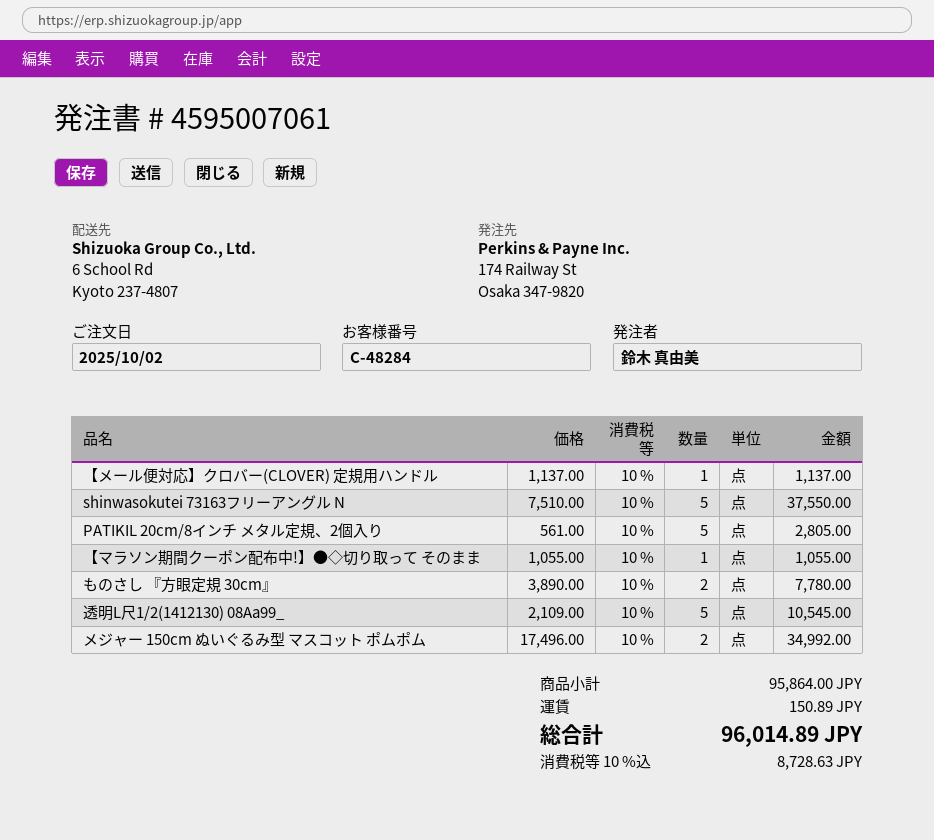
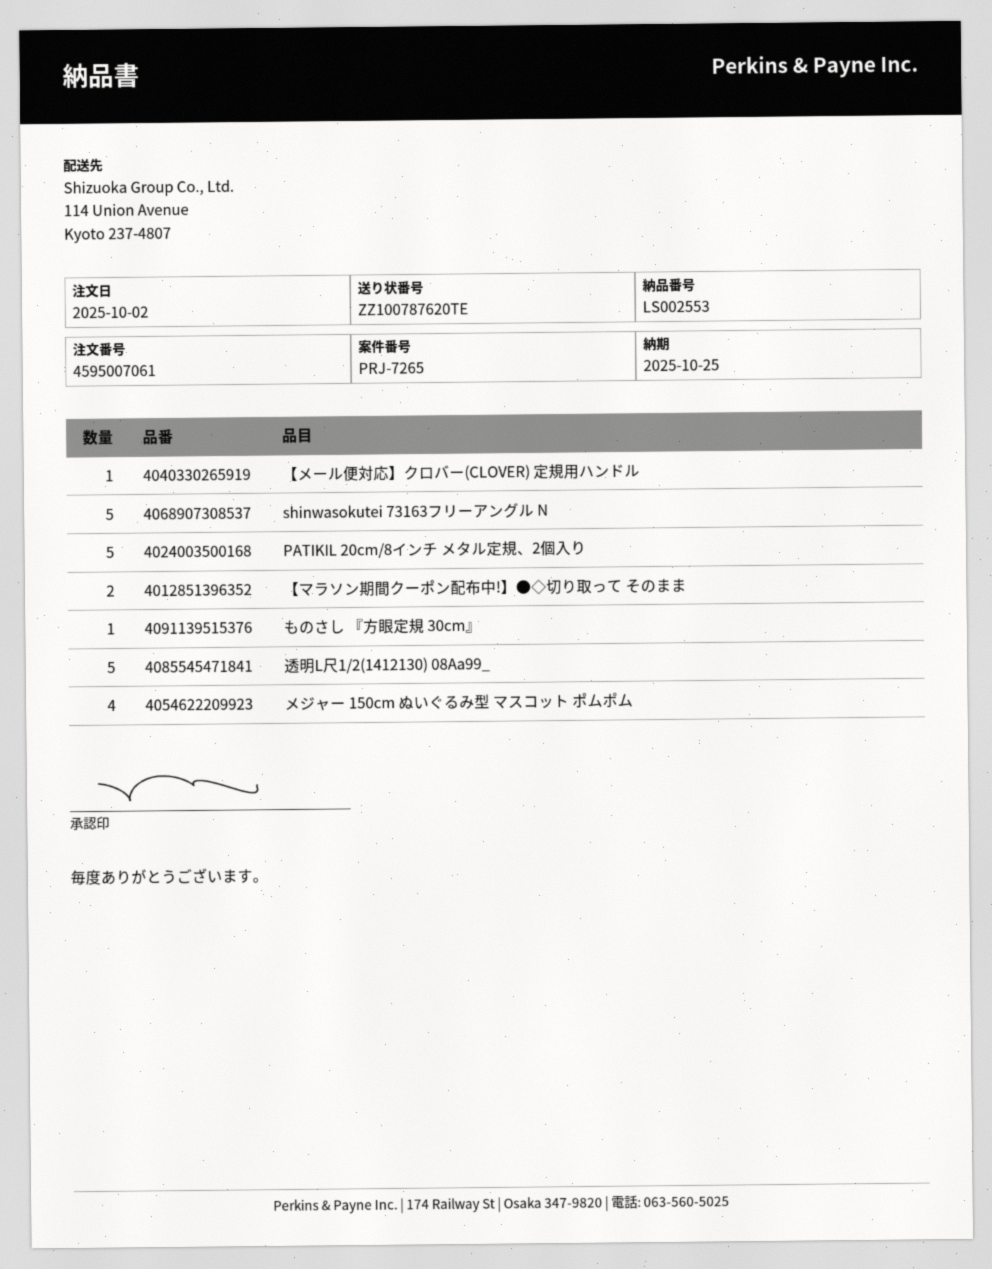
ship to: 6 School Rd, Kyoto 237-4807 -> 114 Union Avenue, Kyoto 237-4807
【マラソン期間クーポン配布中!】●◇切り取って そのまま: 1 -> 2
ものさし 『方眼定規 30cm』: 2 -> 1
メジャー 150cm ぬいぐるみ型 マスコット ポムポム: 2 -> 4

